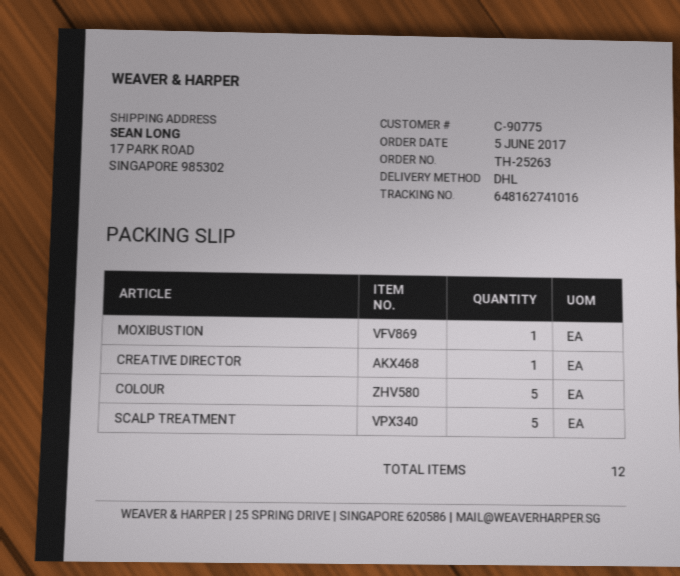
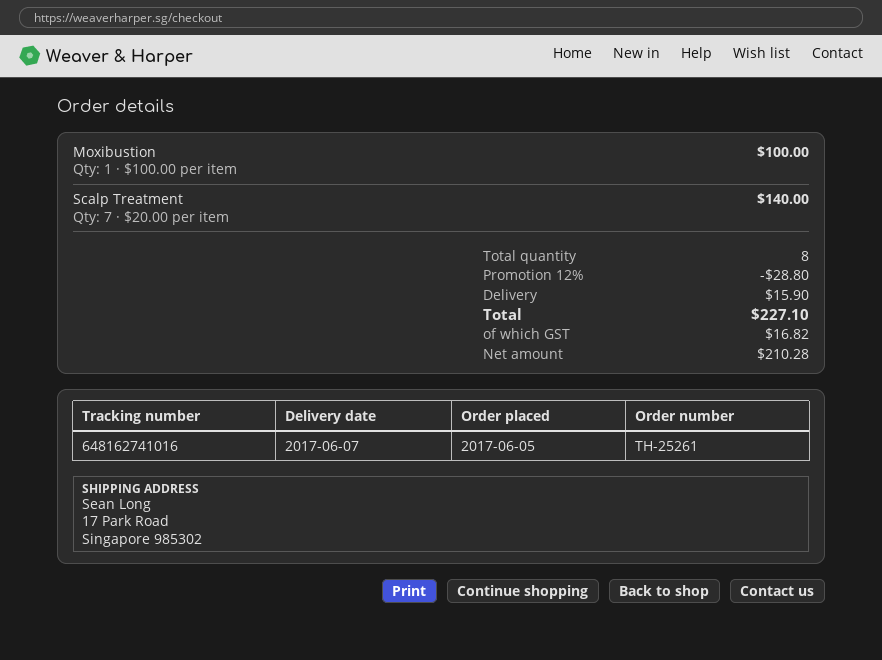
order number: TH-25263 -> TH-25261
CREATIVE DIRECTOR: 1 -> none
COLOUR: 5 -> none
SCALP TREATMENT: 5 -> 7
total quantity: 12 -> 8

